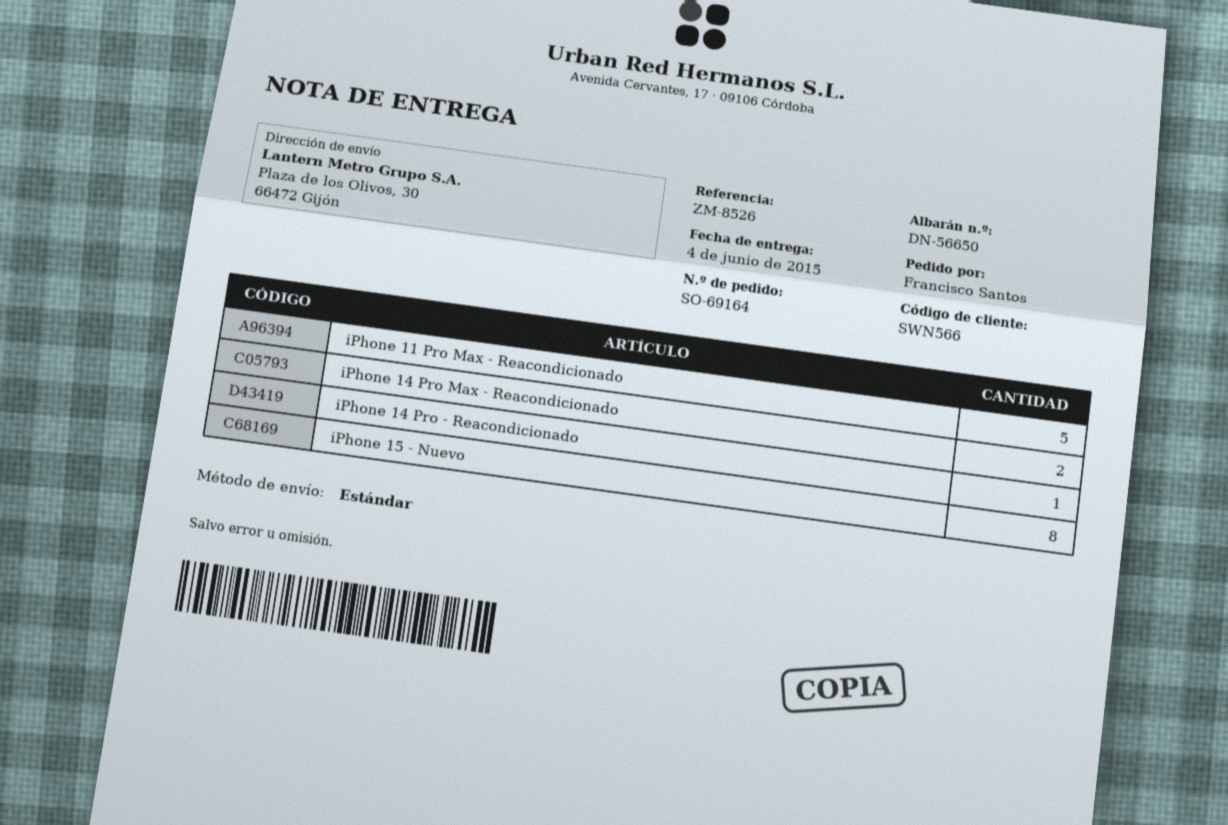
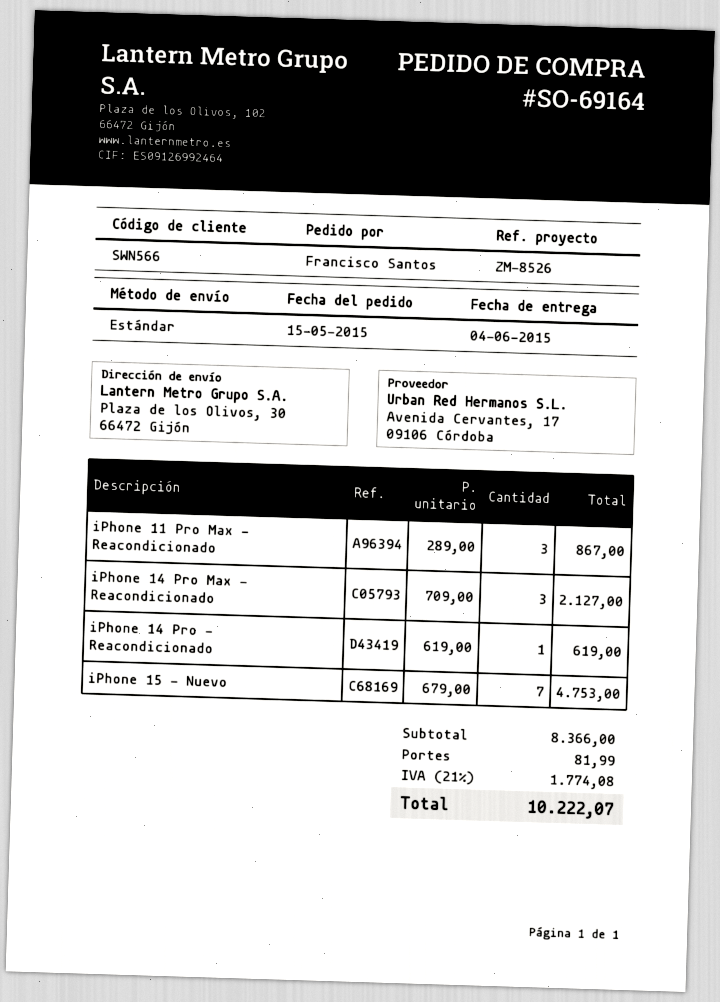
iPhone 11 Pro Max - Reacondicionado: 5 -> 3
iPhone 14 Pro Max - Reacondicionado: 2 -> 3
iPhone 15 - Nuevo: 8 -> 7

